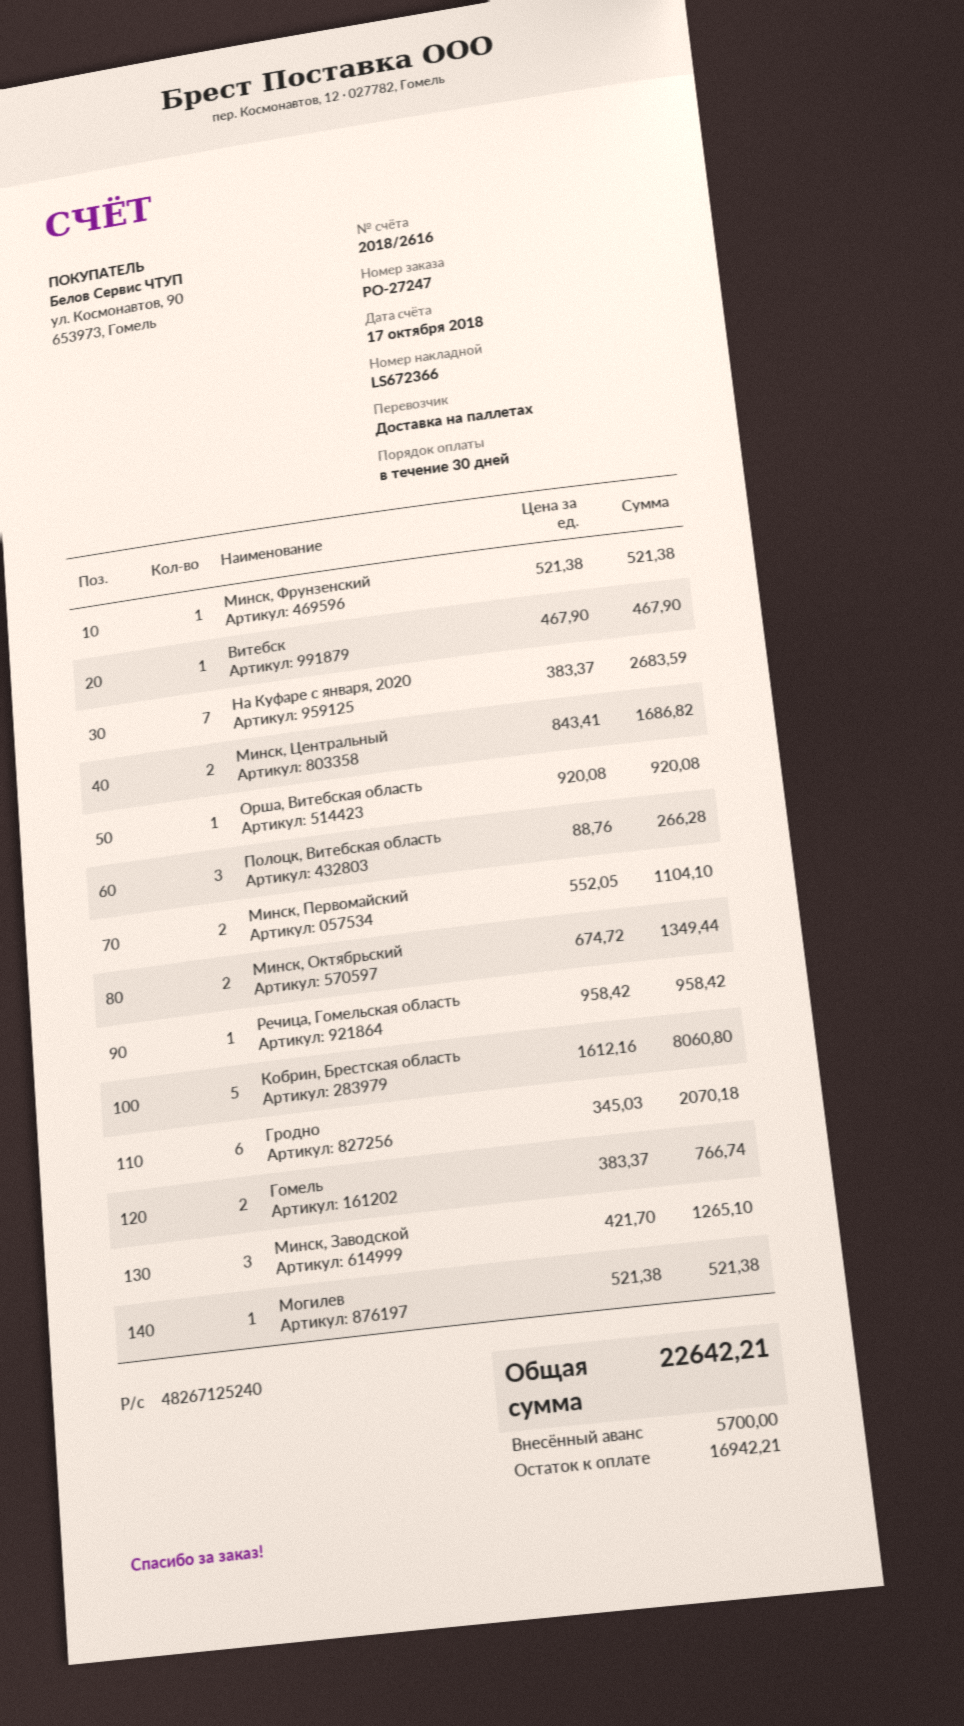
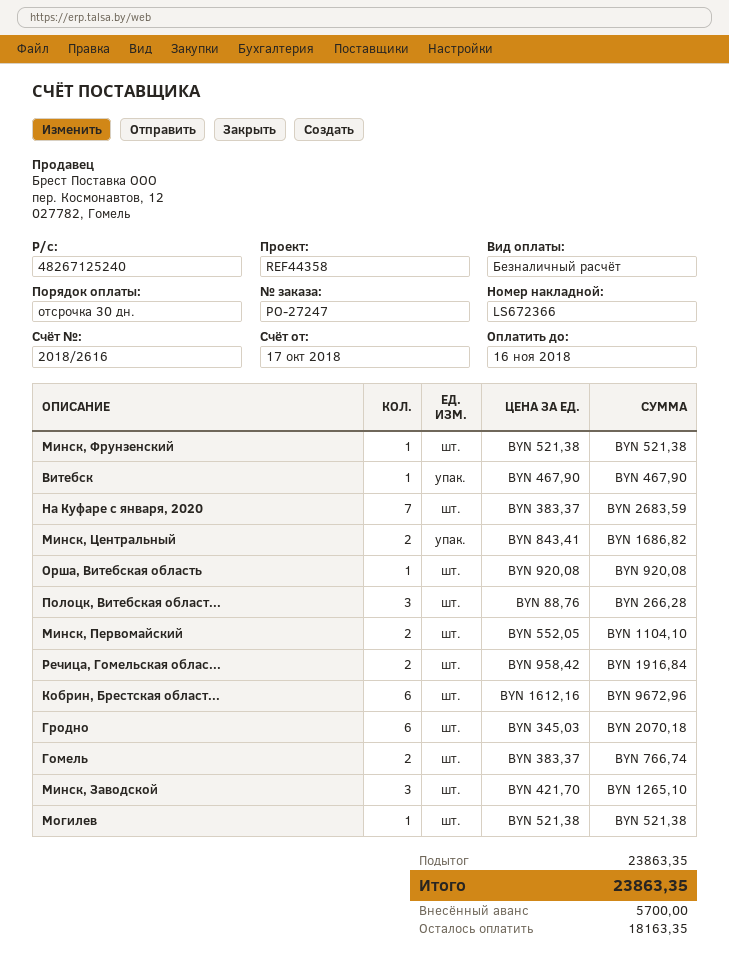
Минск, Октябрьский: 2 x 674.72 = 1349.44 -> none
Речица, Гомельская область: 1 x 958.42 = 958.42 -> 2 x 958.42 = 1916.84
Кобрин, Брестская область: 5 x 1612.16 = 8060.80 -> 6 x 1612.16 = 9672.96
total: 22642.21 -> 23863.35
balance: 16942.21 -> 18163.35

